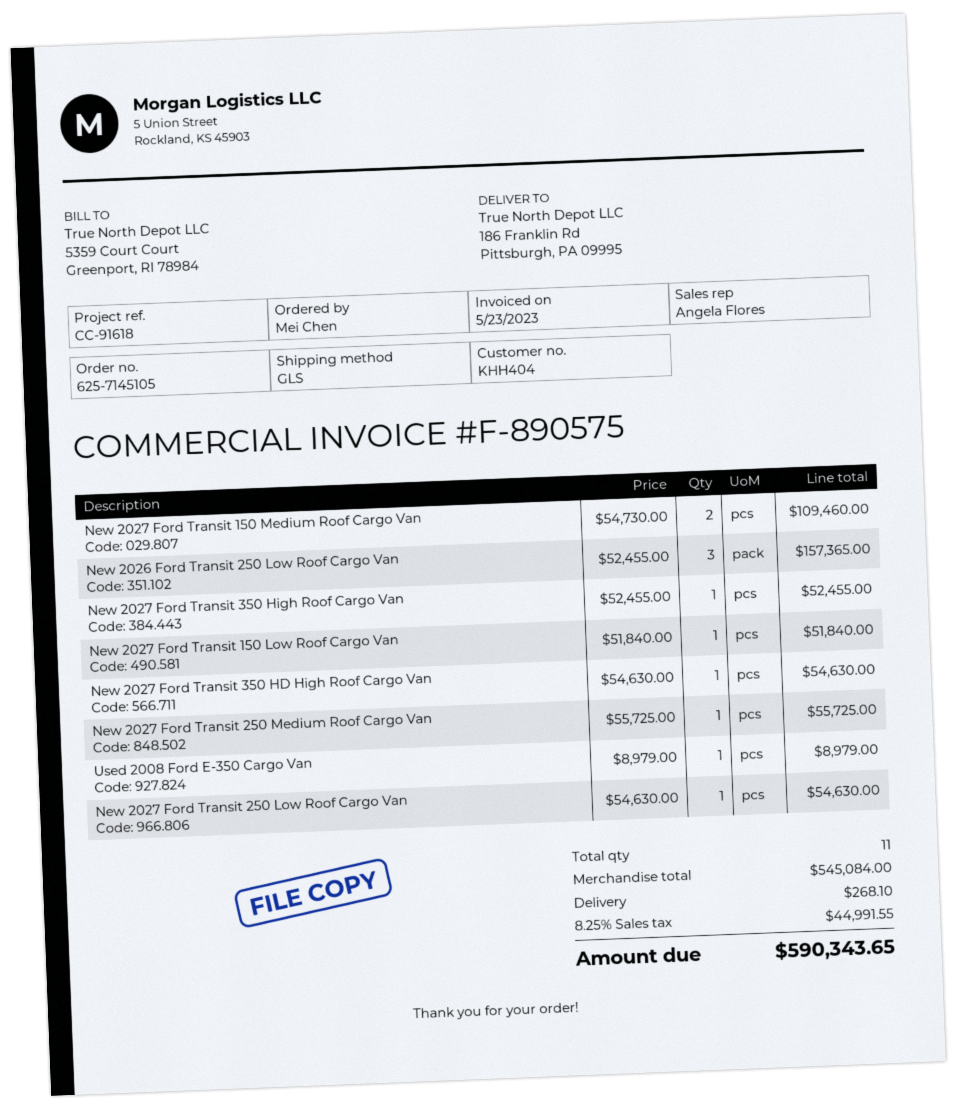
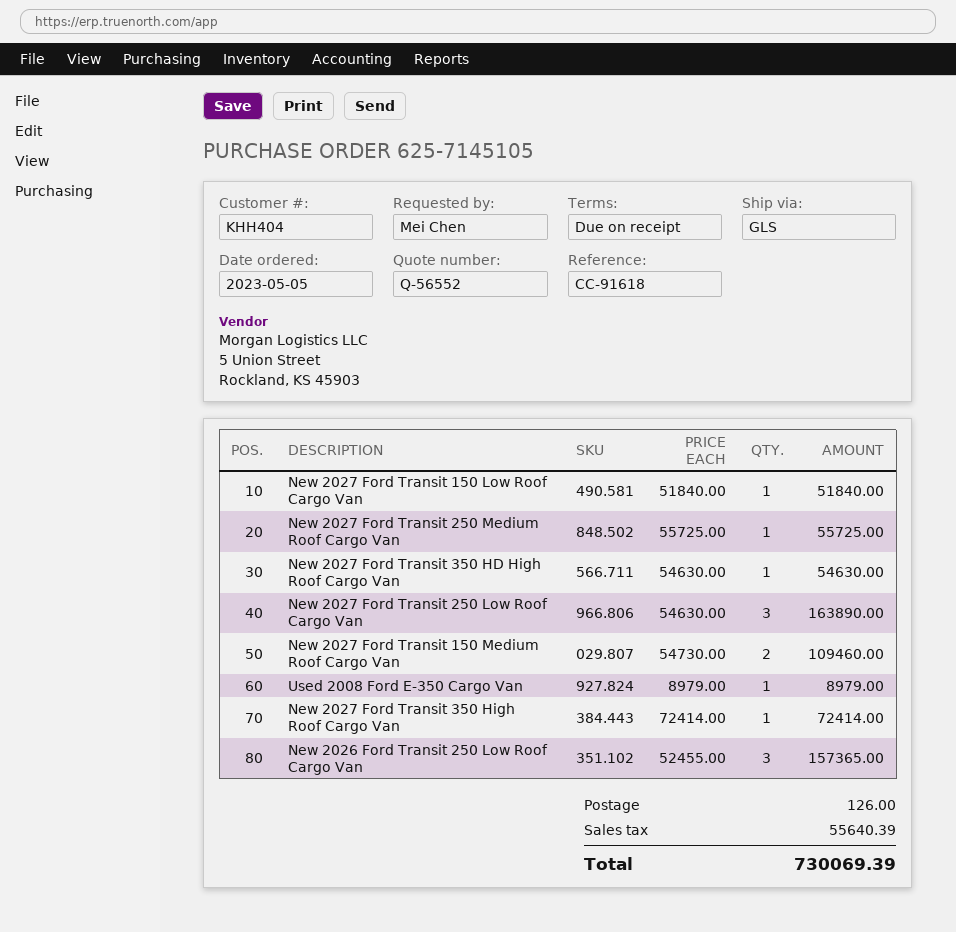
New 2027 Ford Transit 350 High Roof Cargo Van: 1 x 52455.00 = 52455.00 -> 1 x 72414.00 = 72414.00
New 2027 Ford Transit 250 Low Roof Cargo Van: 1 x 54630.00 = 54630.00 -> 3 x 54630.00 = 163890.00
shipping: 268.10 -> 126.00
tax: 44991.55 -> 55640.39
total: 590343.65 -> 730069.39

